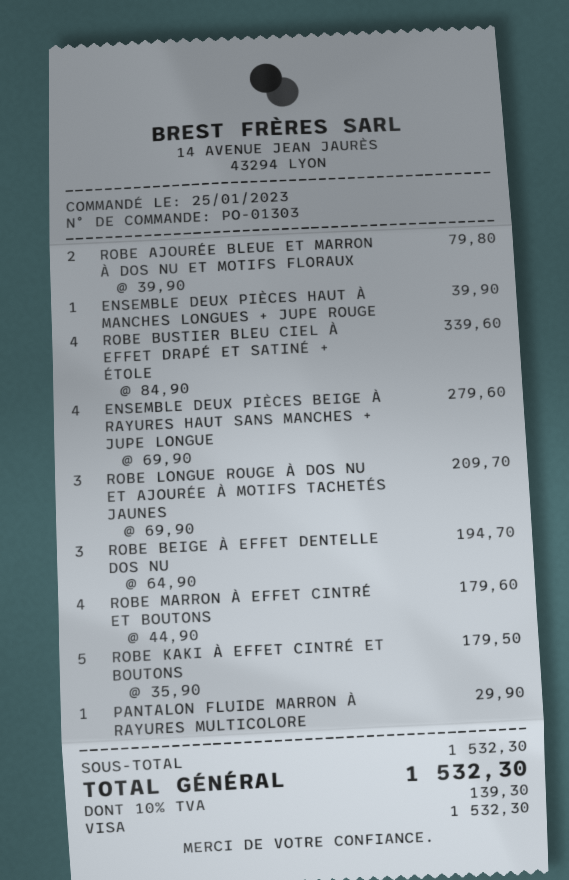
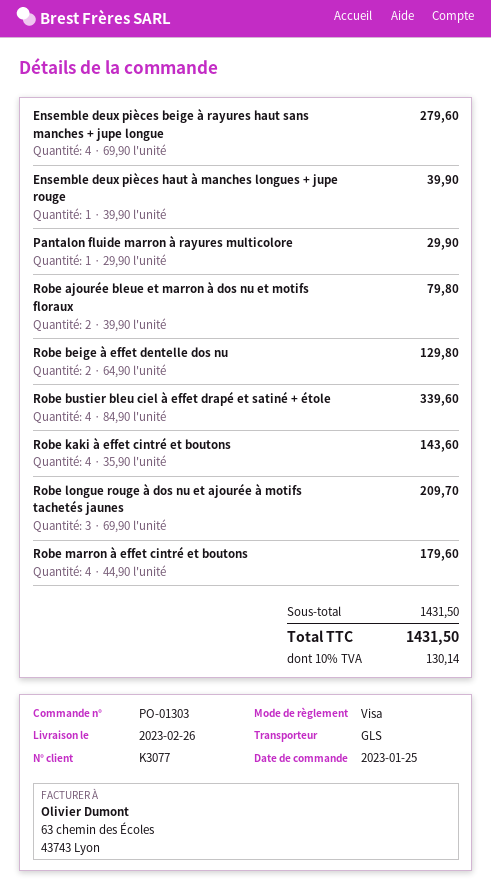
ROBE BEIGE À EFFET DENTELLE DOS NU: 3 x 64.90 = 194.70 -> 2 x 64.90 = 129.80
ROBE KAKI À EFFET CINTRÉ ET BOUTONS: 5 x 35.90 = 179.50 -> 4 x 35.90 = 143.60
subtotal: 1532.30 -> 1431.50
tax: 10% = 139.30 -> 10% = 130.14
total: 1532.30 -> 1431.50

